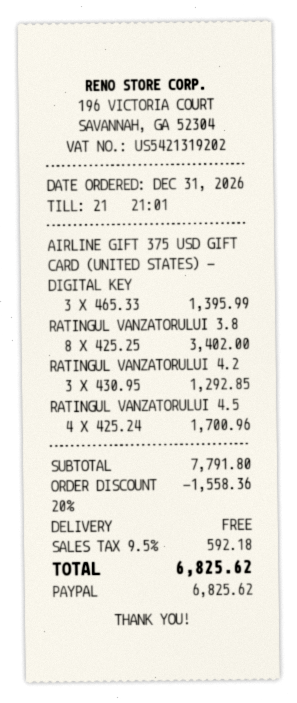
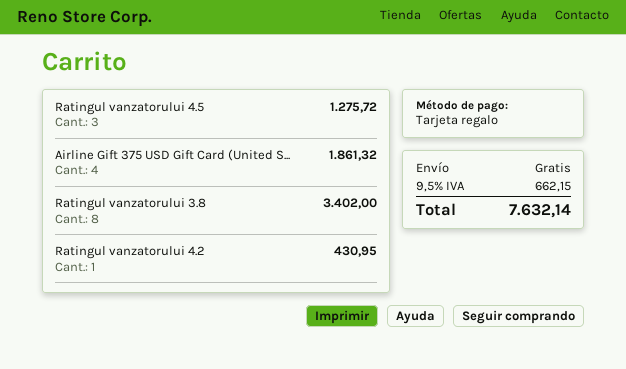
payment method: PayPal -> gift card
AIRLINE GIFT 375 USD GIFT CARD (UNITED STATES) - DIGITAL KEY: 3 for 1395.99 -> 4 for 1861.32
RATINGUL VANZATORULUI 4.2: 3 for 1292.85 -> 1 for 430.95
RATINGUL VANZATORULUI 4.5: 4 for 1700.96 -> 3 for 1275.72
discount: 20% = 1558.36 -> none
tax: 9.5% = 592.18 -> 9.5% = 662.15
total: 6825.62 -> 7632.14

